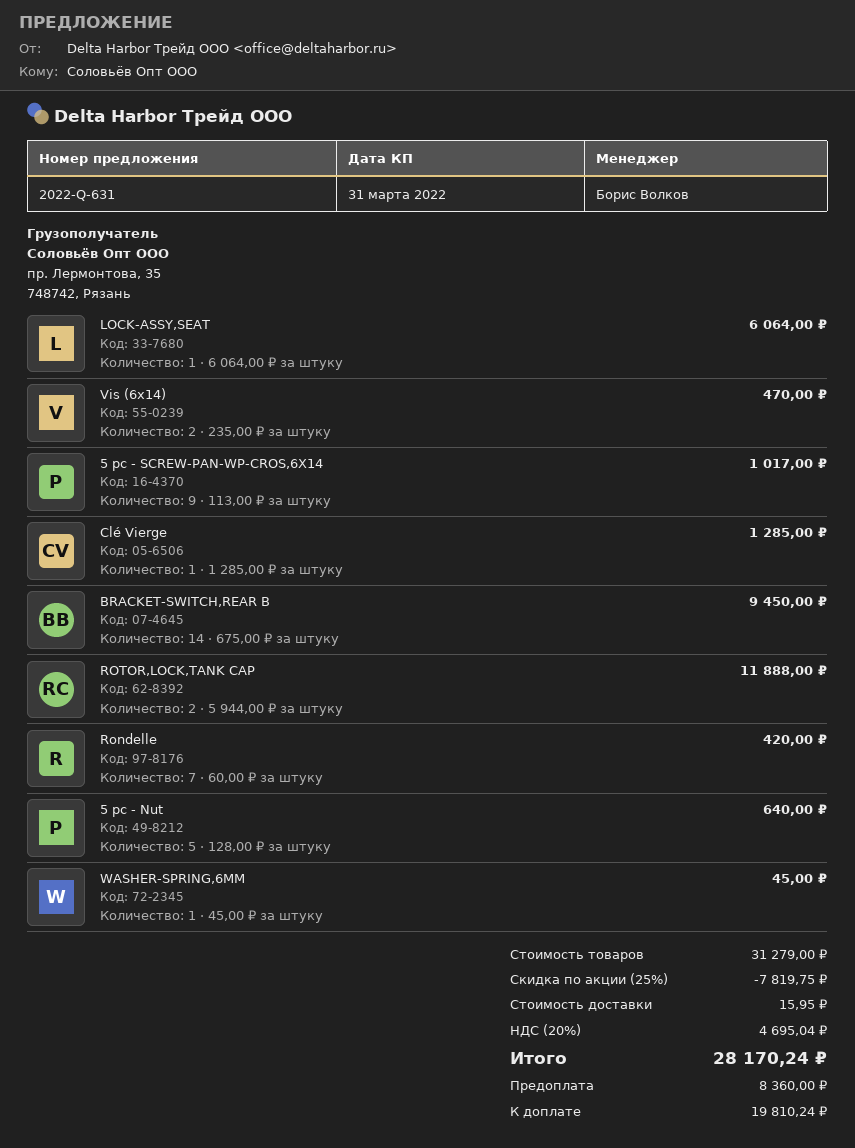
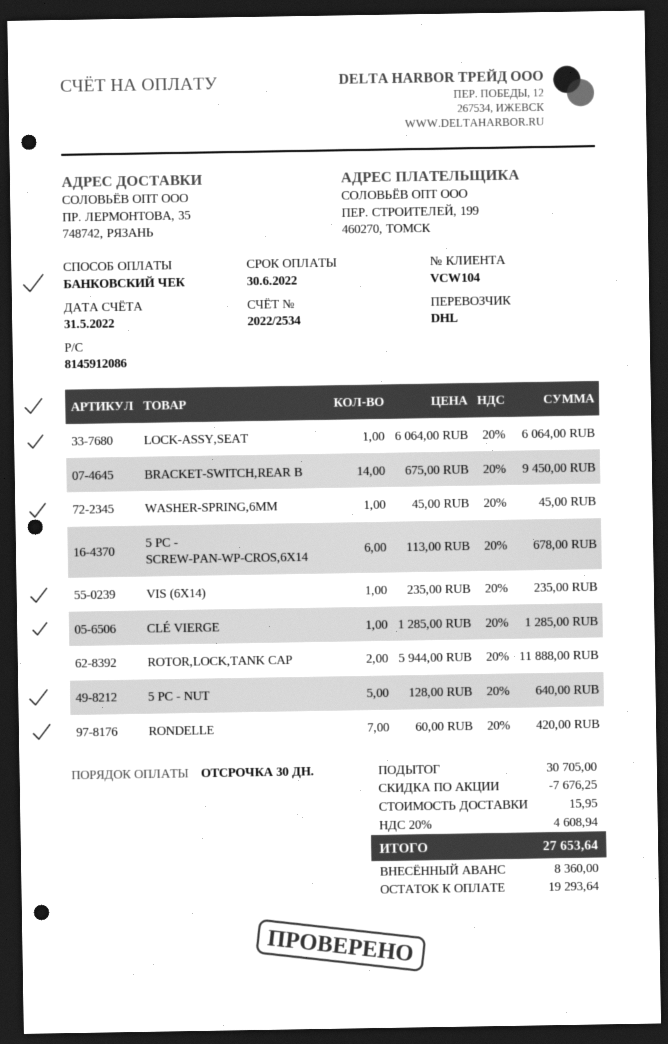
Vis (6x14): 2 x 235.00 = 470.00 -> 1 x 235.00 = 235.00
5 pc - SCREW-PAN-WP-CROS,6X14: 9 x 113.00 = 1017.00 -> 6 x 113.00 = 678.00
subtotal: 31279.00 -> 30705.00
discount: 7819.75 -> 7676.25
tax: 20% = 4695.04 -> 20% = 4608.94
total: 28170.24 -> 27653.64
balance: 19810.24 -> 19293.64

